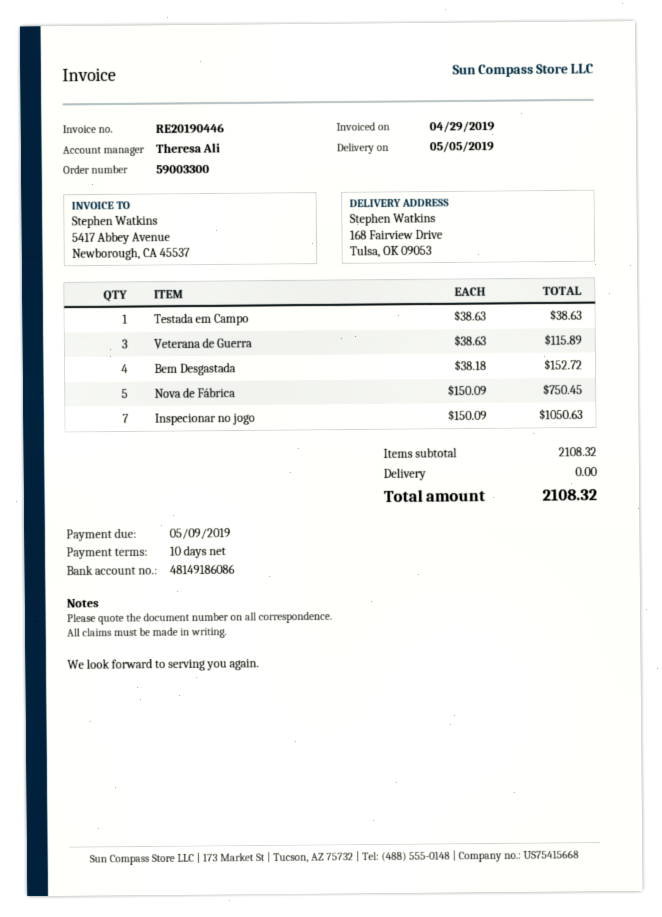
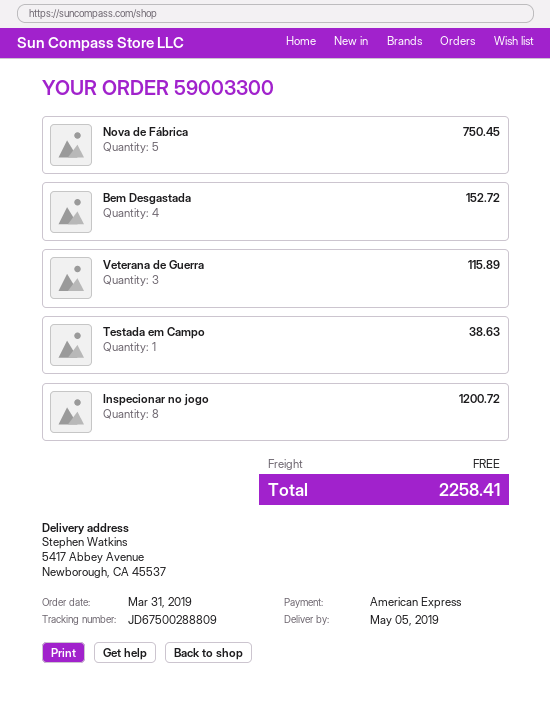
ship to: 168 Fairview Drive, Tulsa, OK 09053 -> 5417 Abbey Avenue, Newborough, CA 45537
Inspecionar no jogo: 7 for 1050.63 -> 8 for 1200.72
total: 2108.32 -> 2258.41

